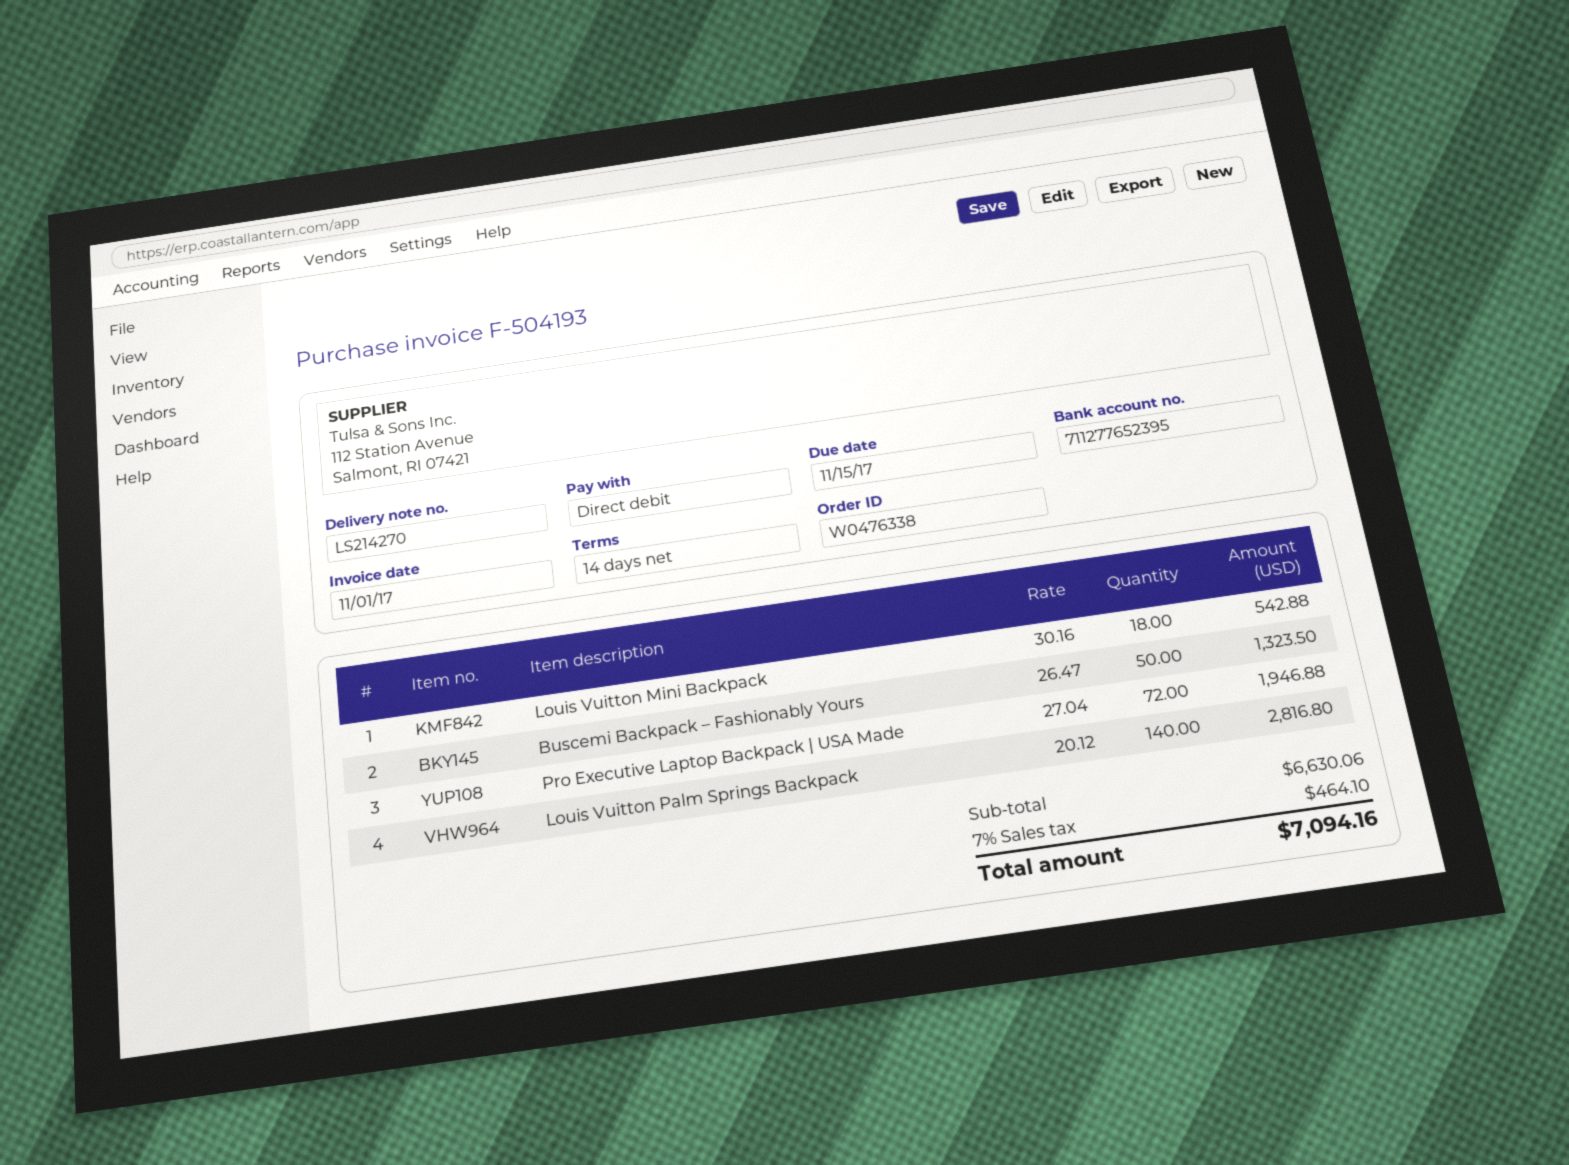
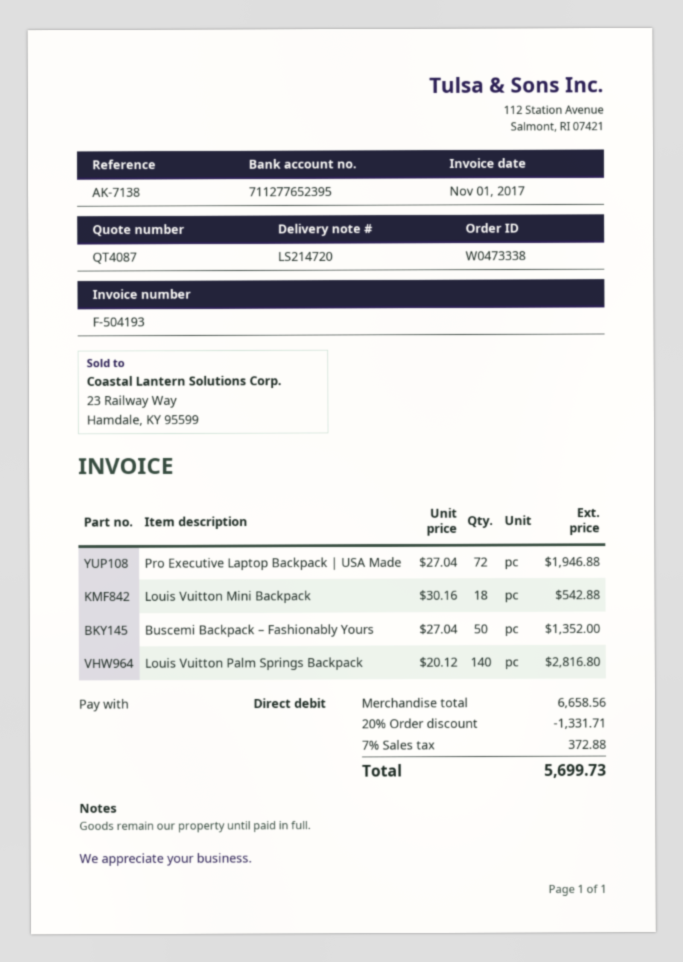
order number: W0476338 -> W0473338
delivery note number: LS214270 -> LS214720
Buscemi Backpack – Fashionably Yours: 50 x 26.47 = 1323.50 -> 50 x 27.04 = 1352.00
subtotal: 6630.06 -> 6658.56
discount: none -> 20% = 1331.71
tax: 7% = 464.10 -> 7% = 372.88
total: 7094.16 -> 5699.73

